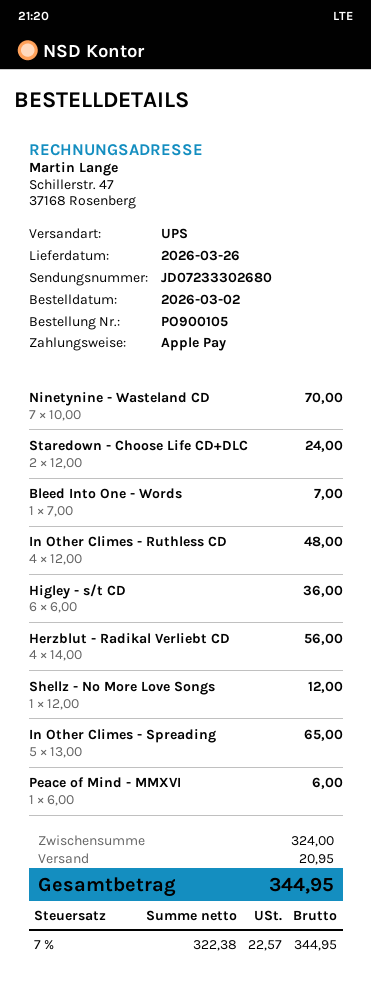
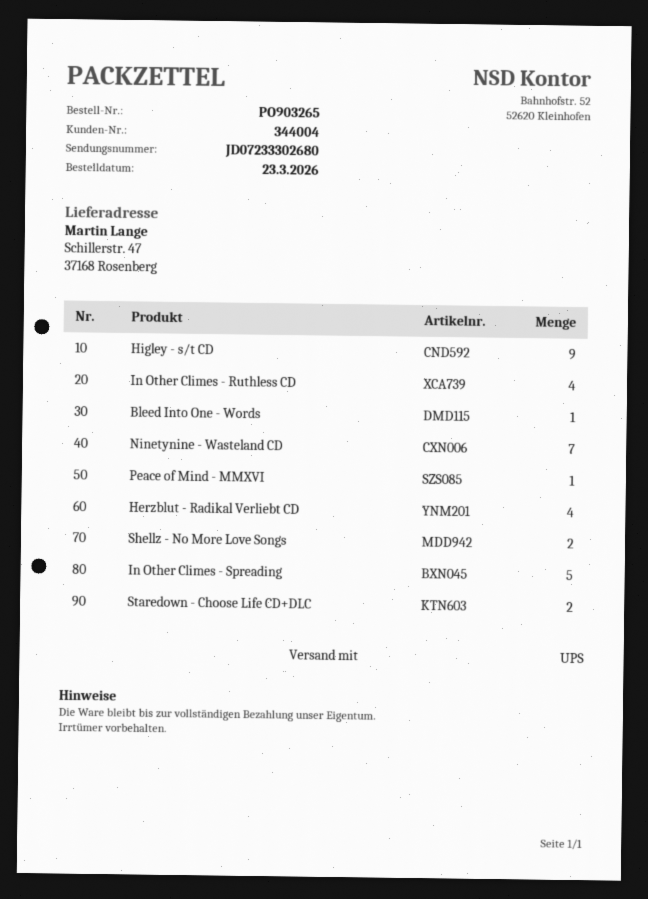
order number: PO900105 -> PO903265
order date: 2026-03-02 -> 2026-03-23
Higley - s/t CD: 6 -> 9
Shellz - No More Love Songs: 1 -> 2

